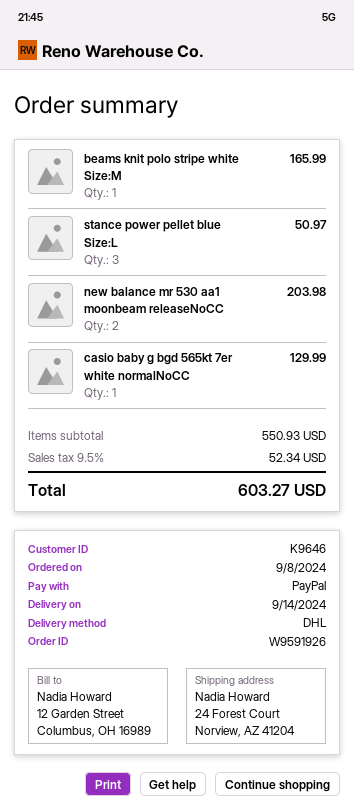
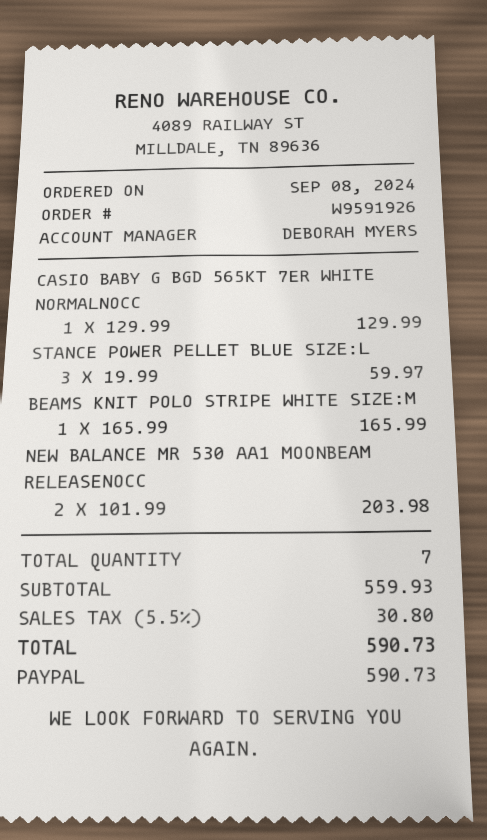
stance power pellet blue Size:L: 3 for 50.97 -> 3 for 59.97
subtotal: 550.93 -> 559.93
tax: 9.5% = 52.34 -> 5.5% = 30.80
total: 603.27 -> 590.73

